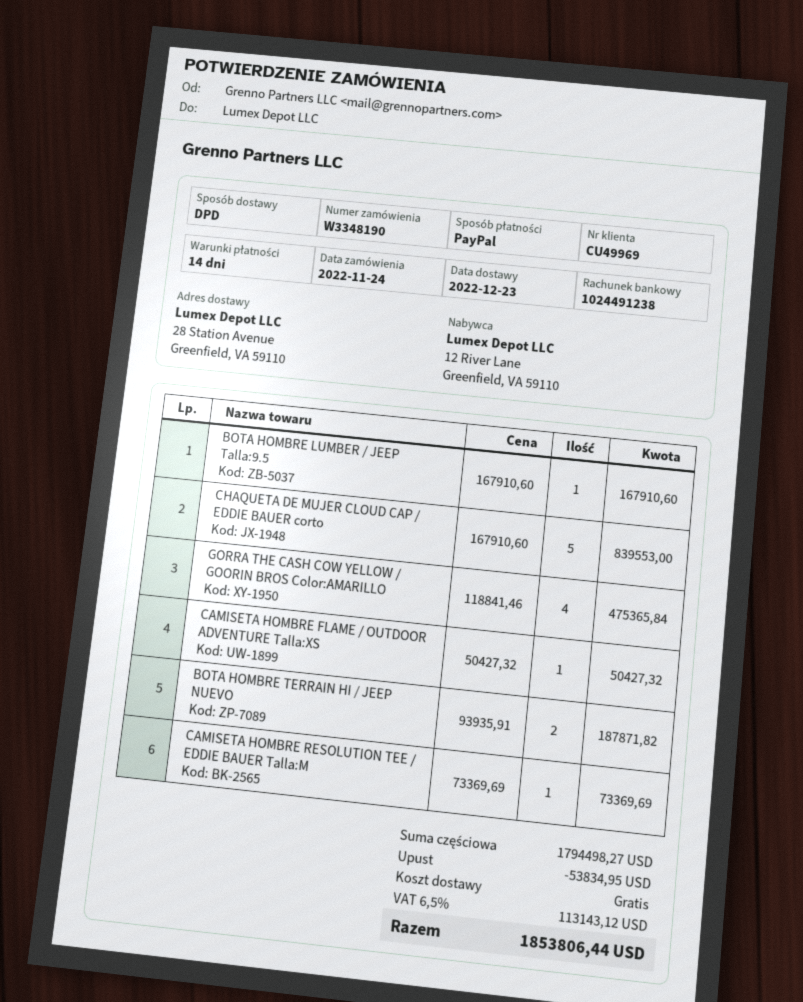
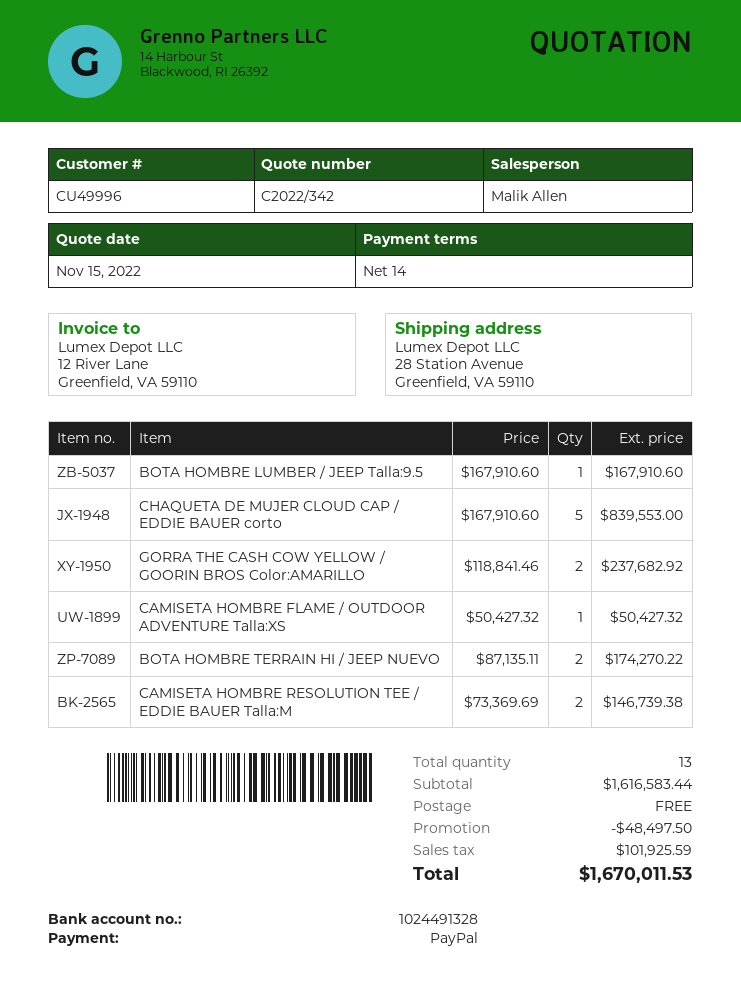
customer number: CU49969 -> CU49996
bank account: 1024491238 -> 1024491328
GORRA THE CASH COW YELLOW / GOORIN BROS Color:AMARILLO: 4 x 118841.46 = 475365.84 -> 2 x 118841.46 = 237682.92
BOTA HOMBRE TERRAIN HI / JEEP NUEVO: 2 x 93935.91 = 187871.82 -> 2 x 87135.11 = 174270.22
CAMISETA HOMBRE RESOLUTION TEE / EDDIE BAUER Talla:M: 1 x 73369.69 = 73369.69 -> 2 x 73369.69 = 146739.38
subtotal: 1794498.27 -> 1616583.44
discount: 53834.95 -> 48497.50
tax: 113143.12 -> 101925.59
total: 1853806.44 -> 1670011.53

